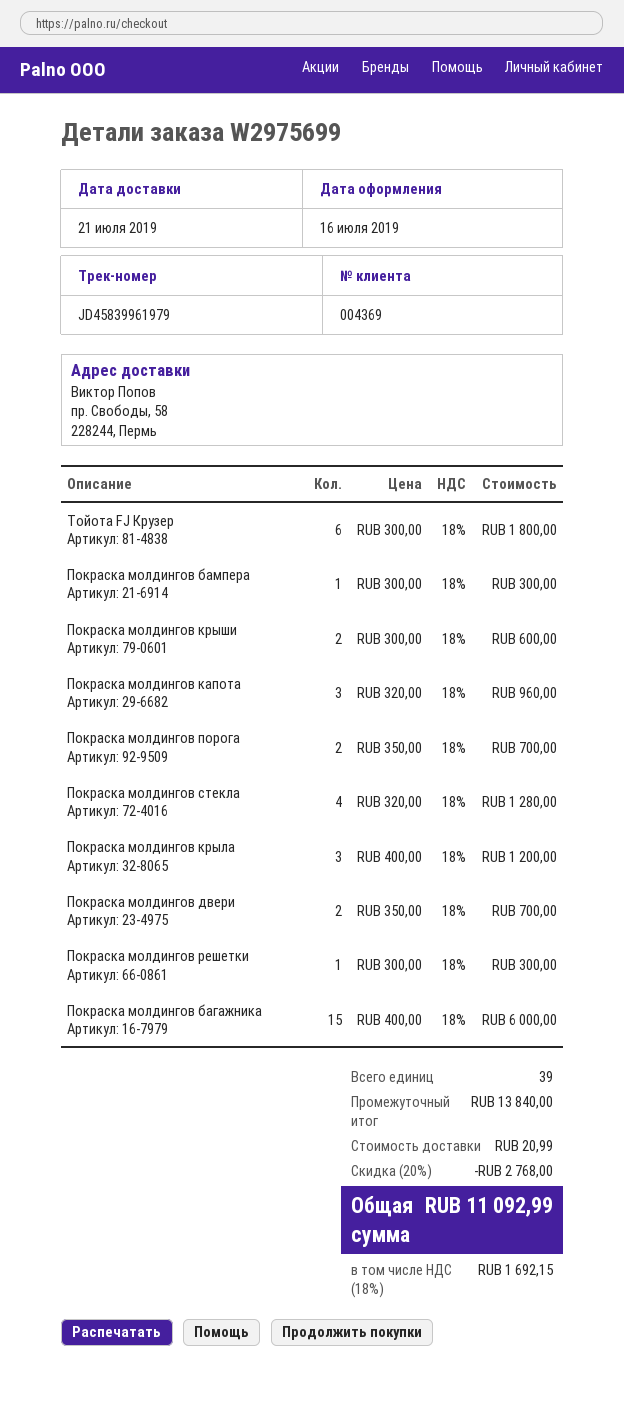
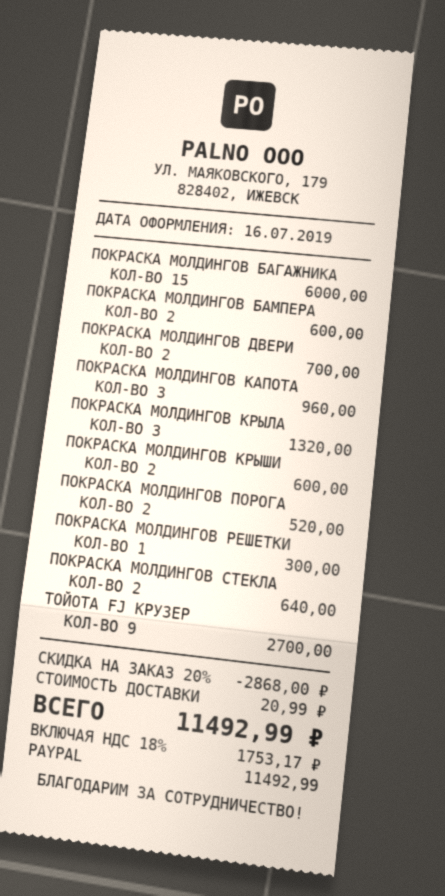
Тойота FJ Крузер: 6 for 1800.00 -> 9 for 2700.00
Покраска молдингов бампера: 1 for 300.00 -> 2 for 600.00
Покраска молдингов порога: 2 for 700.00 -> 2 for 520.00
Покраска молдингов стекла: 4 for 1280.00 -> 2 for 640.00
Покраска молдингов крыла: 3 for 1200.00 -> 3 for 1320.00
discount: 20% = 2768.00 -> 20% = 2868.00
tax: 18% = 1692.15 -> 18% = 1753.17
total: 11092.99 -> 11492.99

